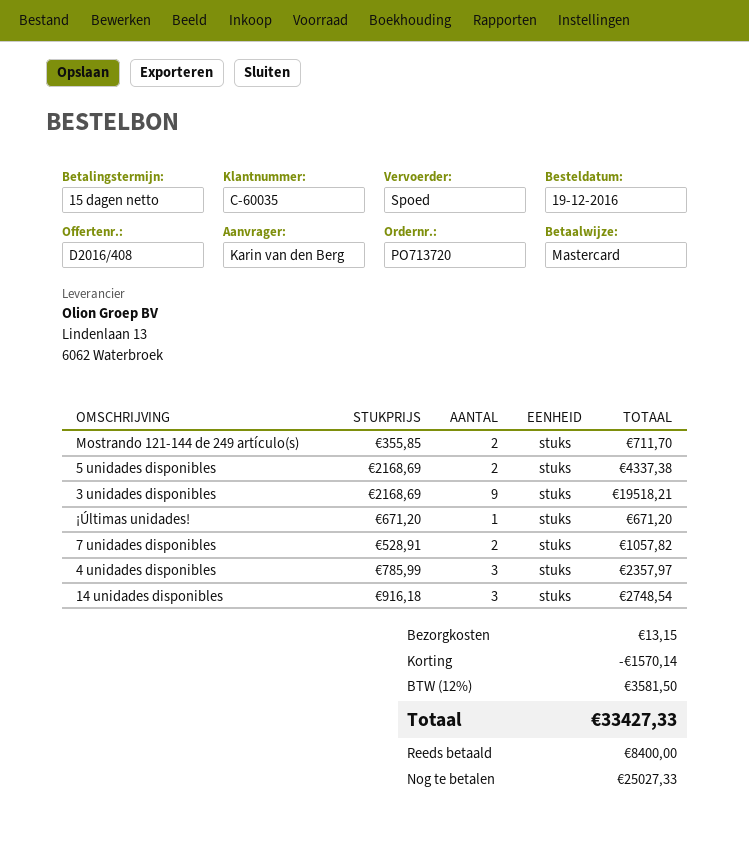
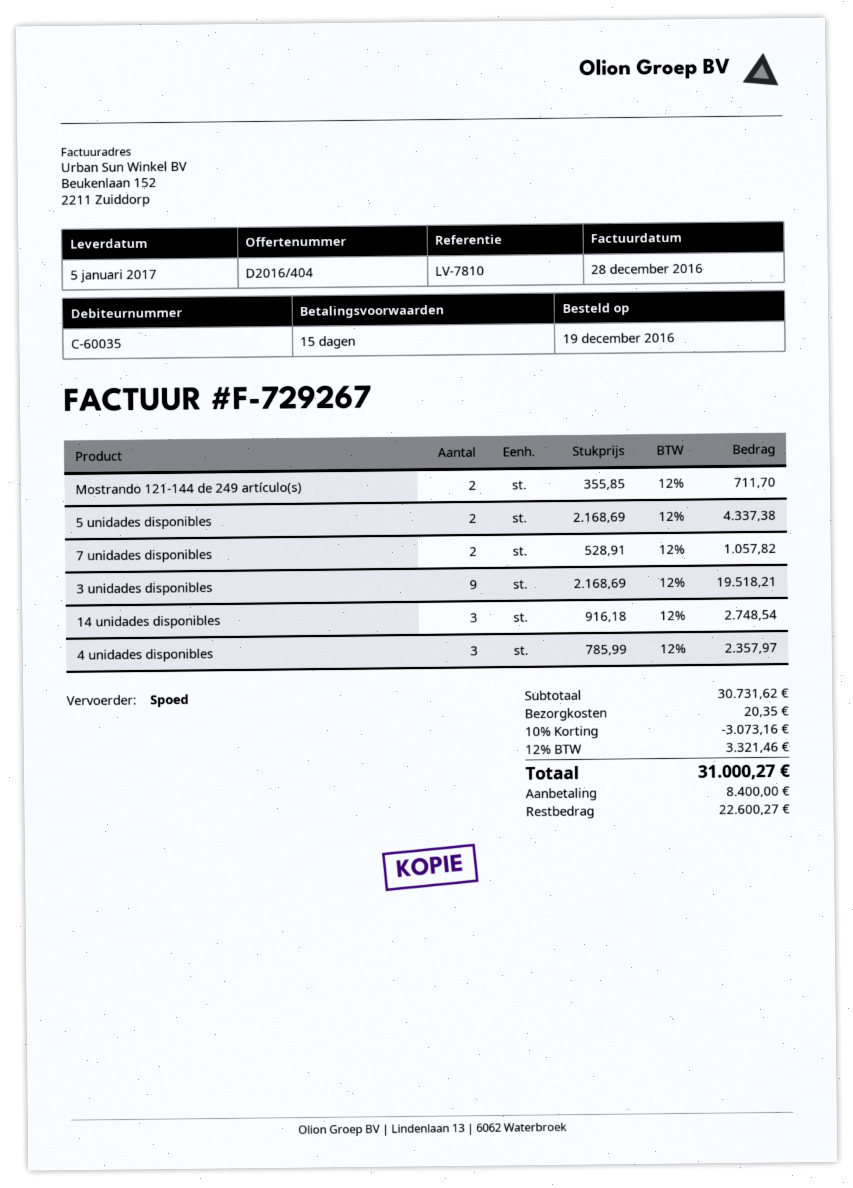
quote number: D2016/408 -> D2016/404
¡Últimas unidades!: 1 x 671.20 = 671.20 -> none
discount: 1570.14 -> 3073.16
shipping: 13.15 -> 20.35
tax: 12% = 3581.50 -> 12% = 3321.46
total: 33427.33 -> 31000.27
balance: 25027.33 -> 22600.27

